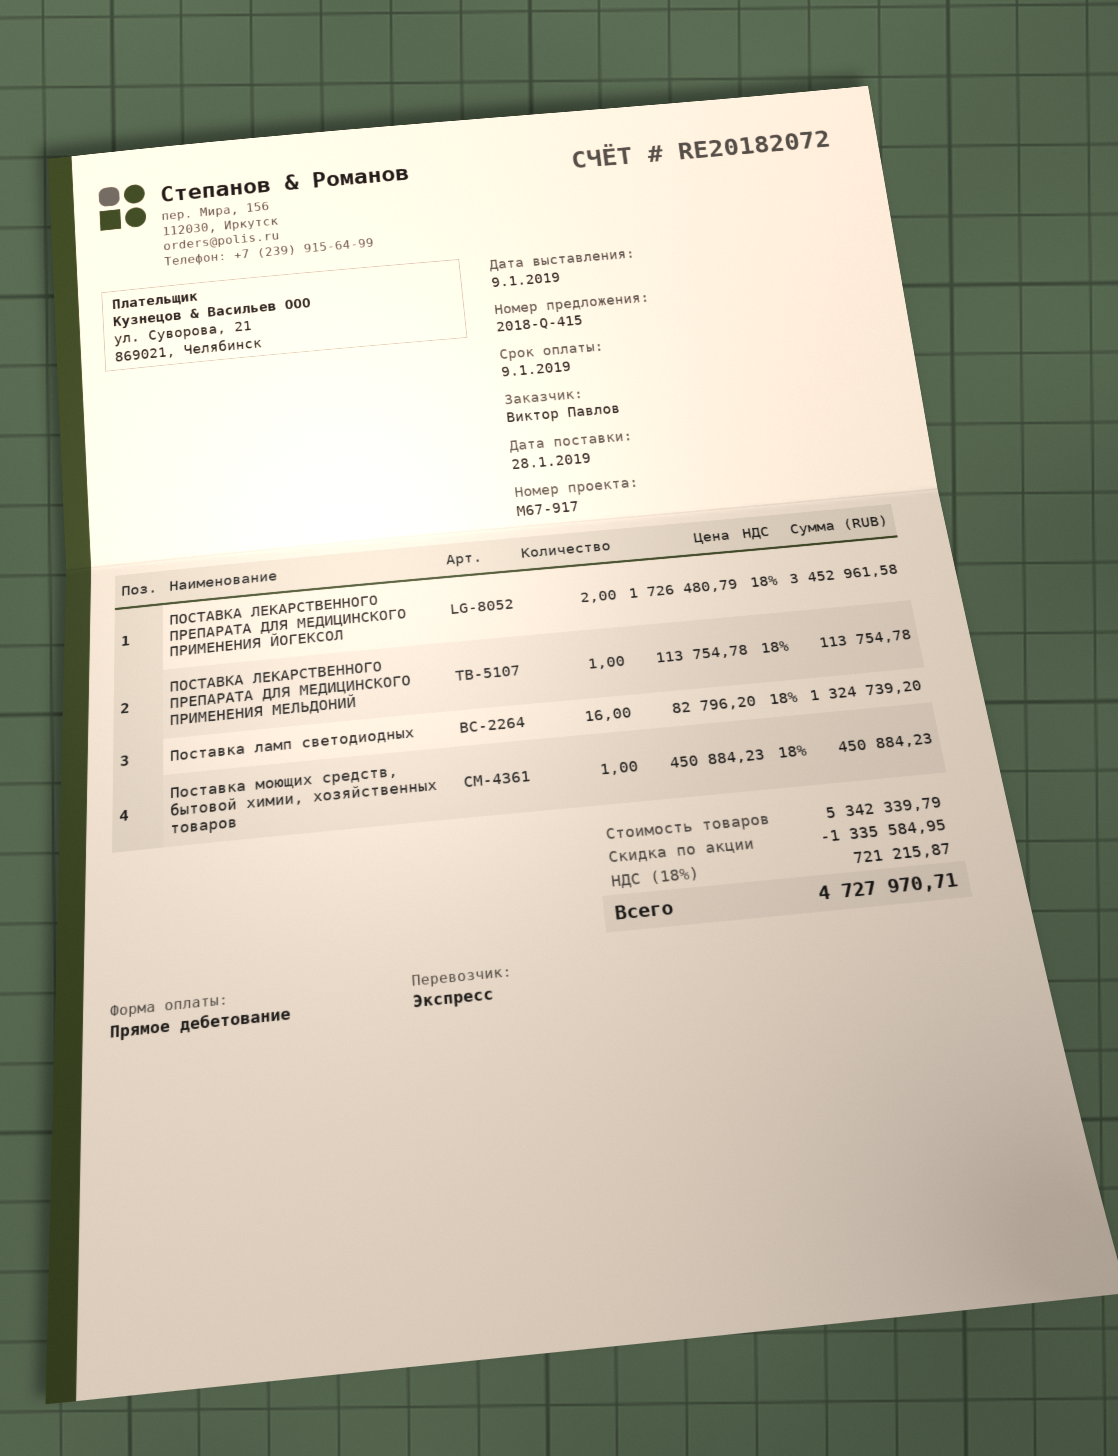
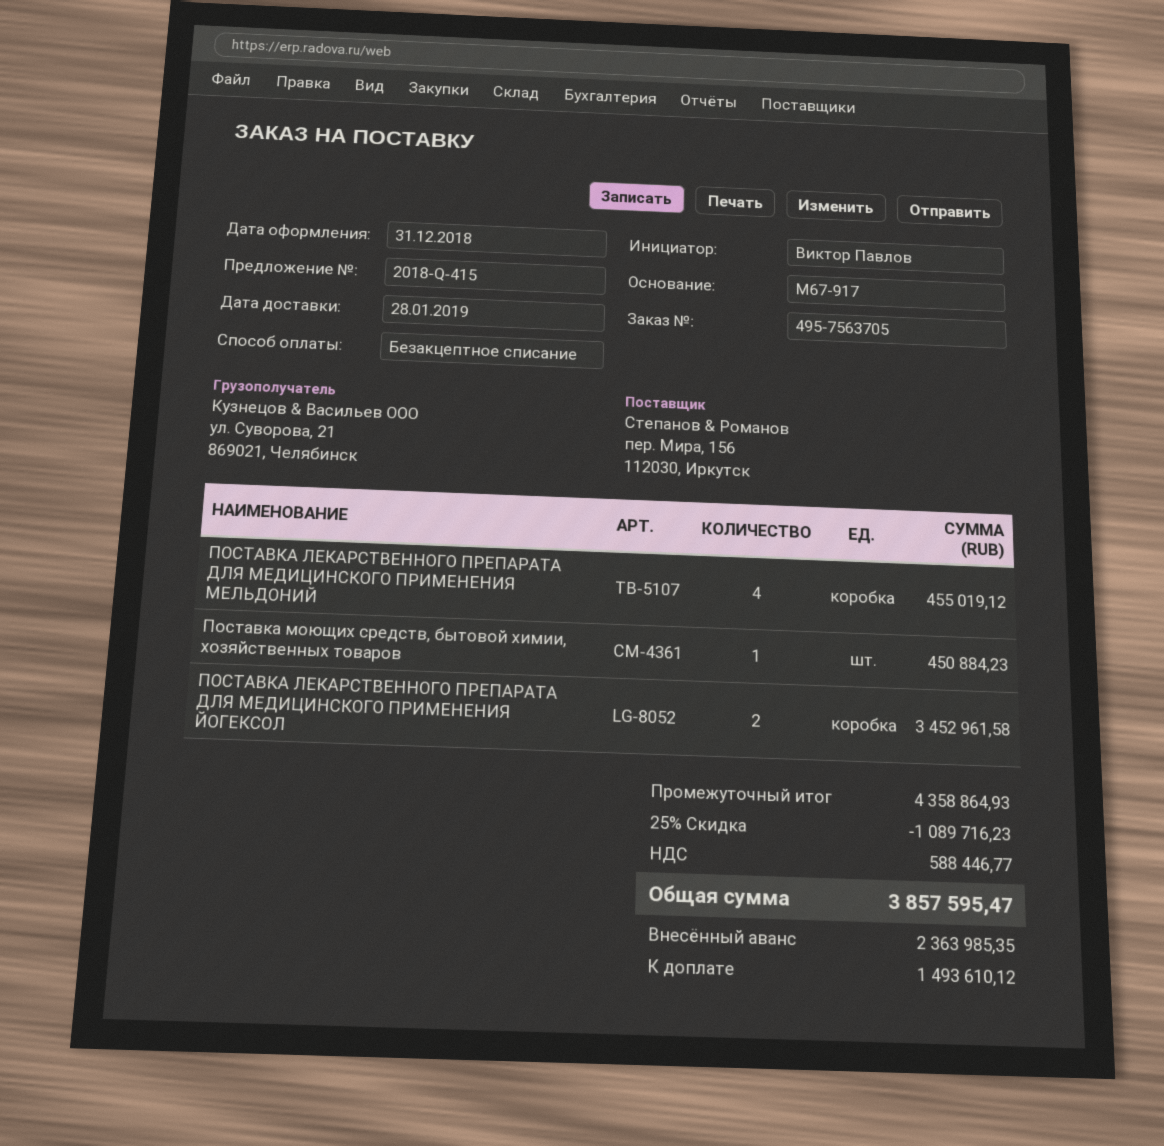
ПОСТАВКА ЛЕКАРСТВЕННОГО ПРЕПАРАТА ДЛЯ МЕДИЦИНСКОГО ПРИМЕНЕНИЯ МЕЛЬДОНИЙ: 1 for 113754.78 -> 4 for 455019.12
Поставка ламп светодиодных: 16 for 1324739.20 -> none
subtotal: 5342339.79 -> 4358864.93
discount: 1335584.95 -> 1089716.23
tax: 721215.87 -> 588446.77
total: 4727970.71 -> 3857595.47

